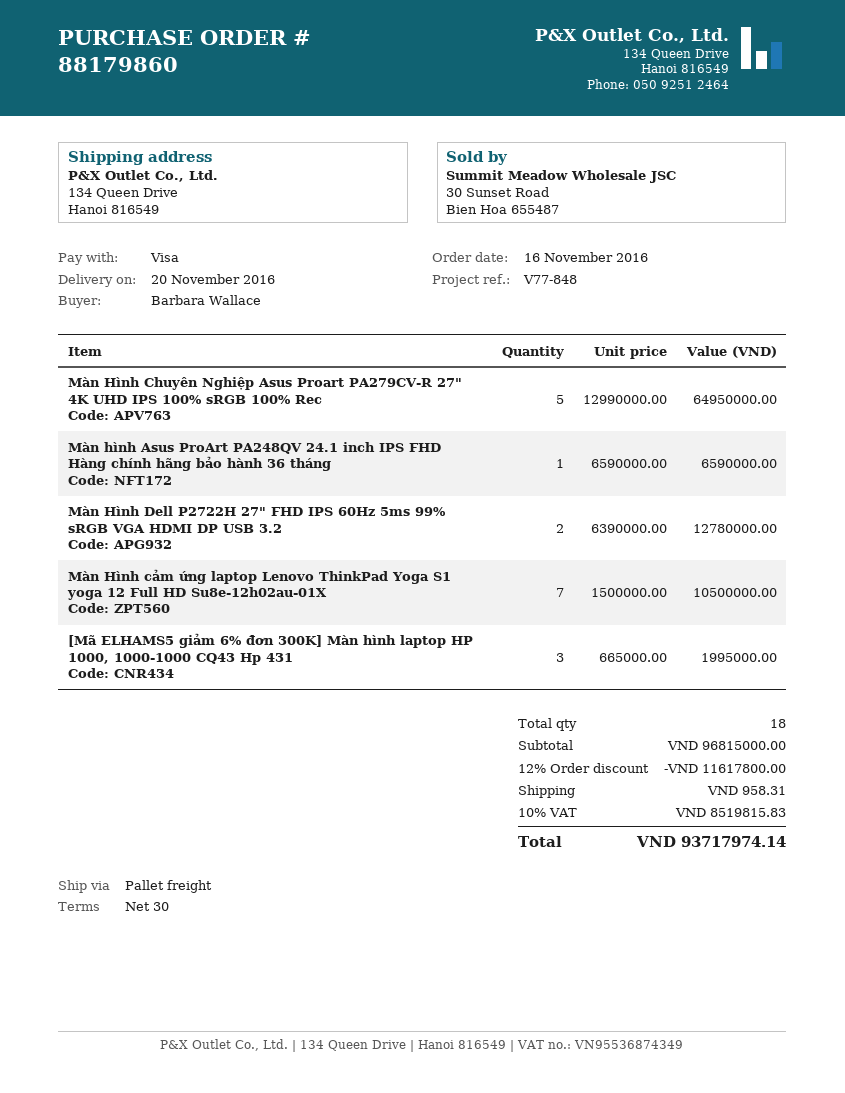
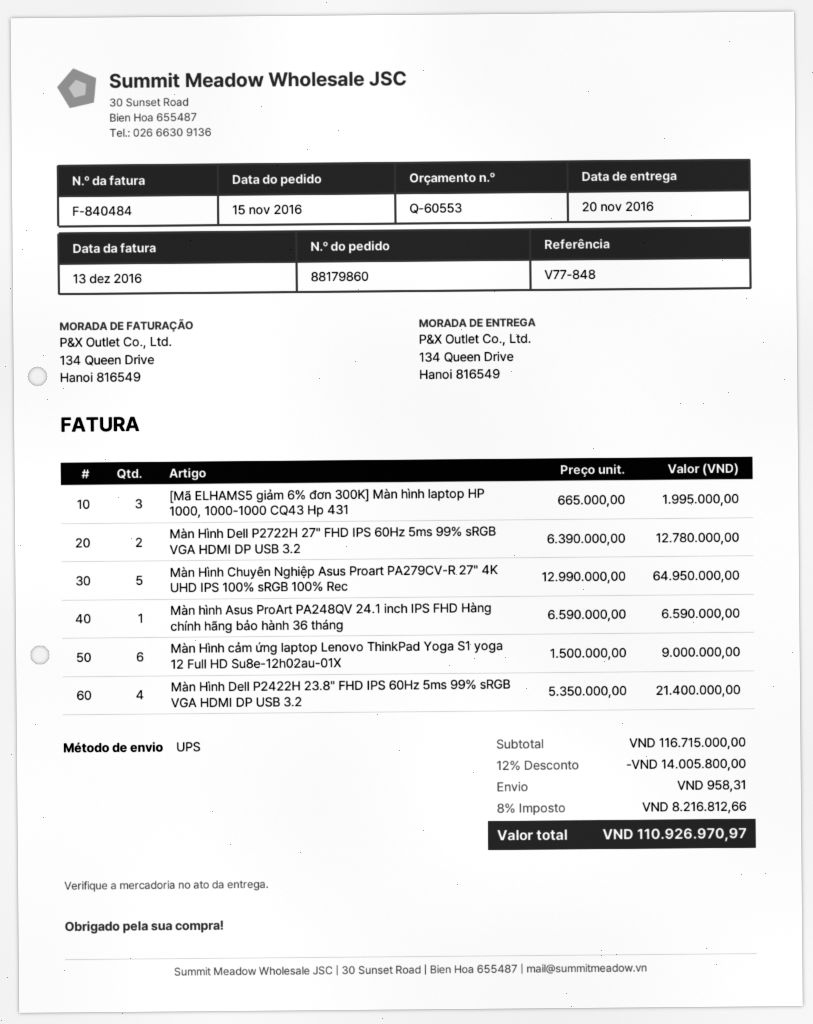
order date: 2016-11-16 -> 2016-11-15
shipping method: pallet freight -> UPS
Màn Hình cảm ứng laptop Lenovo ThinkPad Yoga S1 yoga 12 Full HD Su8e-12h02au-01X: 7 x 1500000.00 = 10500000.00 -> 6 x 1500000.00 = 9000000.00
Màn Hình Dell P2422H 23.8" FHD IPS 60Hz 5ms 99% sRGB VGA HDMI DP USB 3.2: none -> 4 x 5350000.00 = 21400000.00
subtotal: 96815000.00 -> 116715000.00
discount: 12% = 11617800.00 -> 12% = 14005800.00
tax: 10% = 8519815.83 -> 8% = 8216812.66
total: 93717974.14 -> 110926970.97

